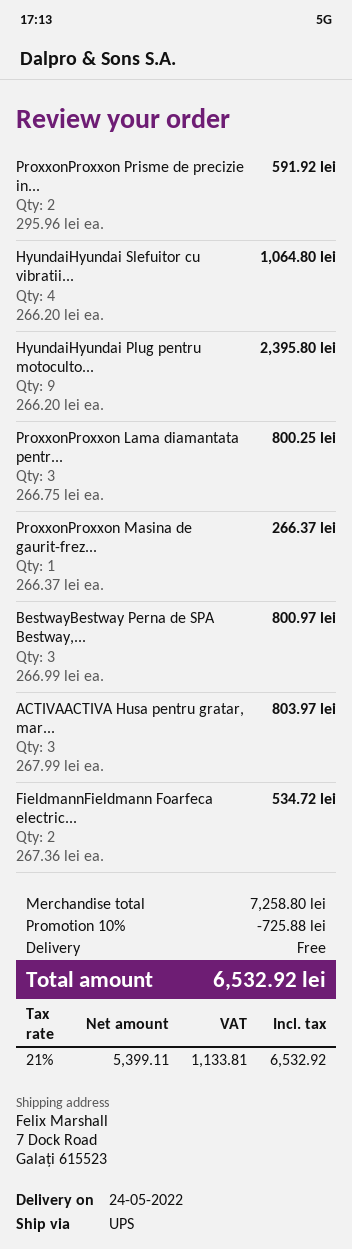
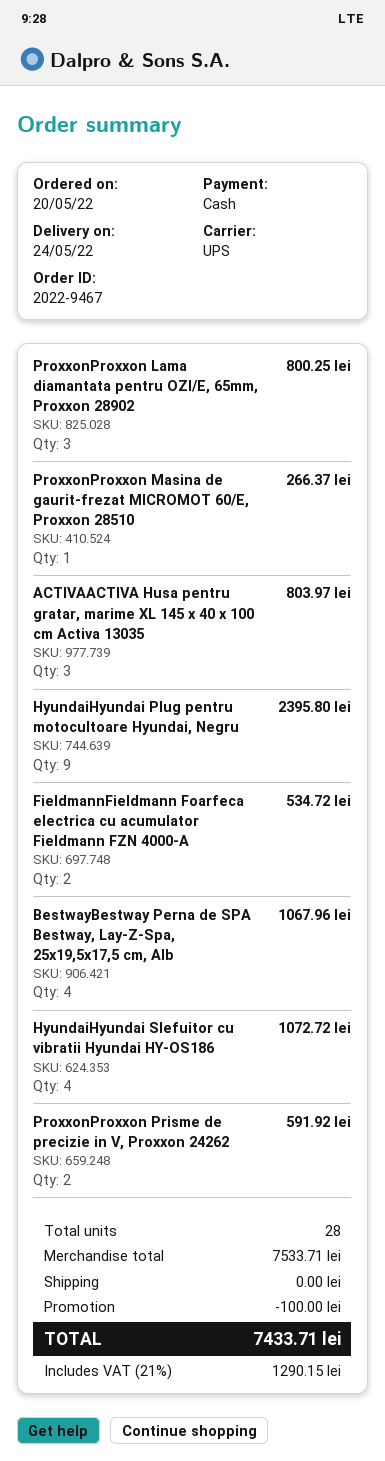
HyundaiHyundai Slefuitor cu vibratii...: 4 for 1064.80 -> 4 for 1072.72
BestwayBestway Perna de SPA Bestway,...: 3 for 800.97 -> 4 for 1067.96
subtotal: 7258.80 -> 7533.71
discount: 725.88 -> 100.00
tax: 21% = 1133.81 -> 21% = 1290.15
total: 6532.92 -> 7433.71

